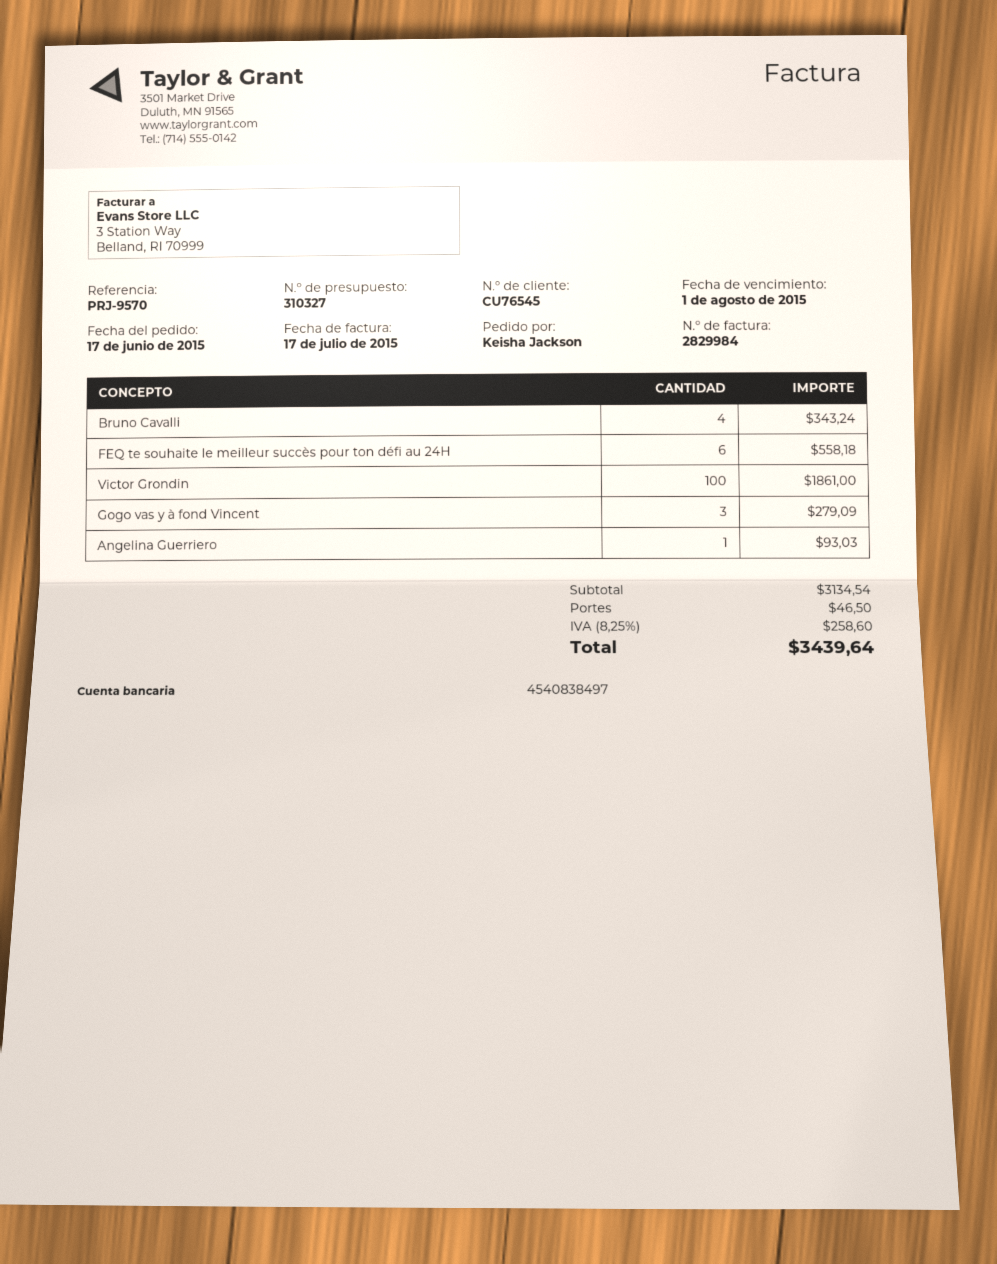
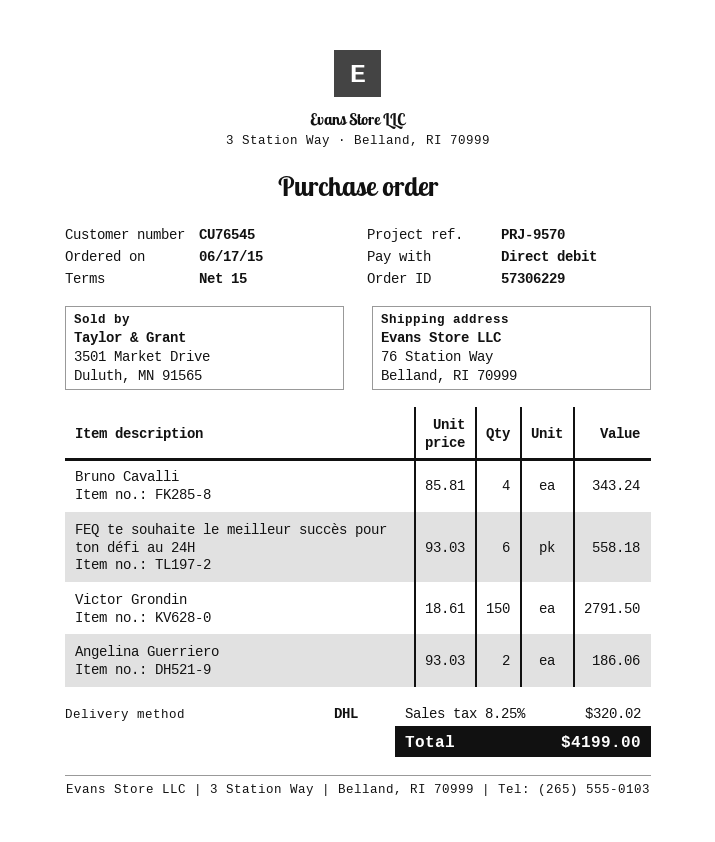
Victor Grondin: 100 for 1861.00 -> 150 for 2791.50
Gogo vas y à fond Vincent: 3 for 279.09 -> none
Angelina Guerriero: 1 for 93.03 -> 2 for 186.06
shipping: 46.50 -> none
tax: 8.25% = 258.60 -> 8.25% = 320.02
total: 3439.64 -> 4199.00

